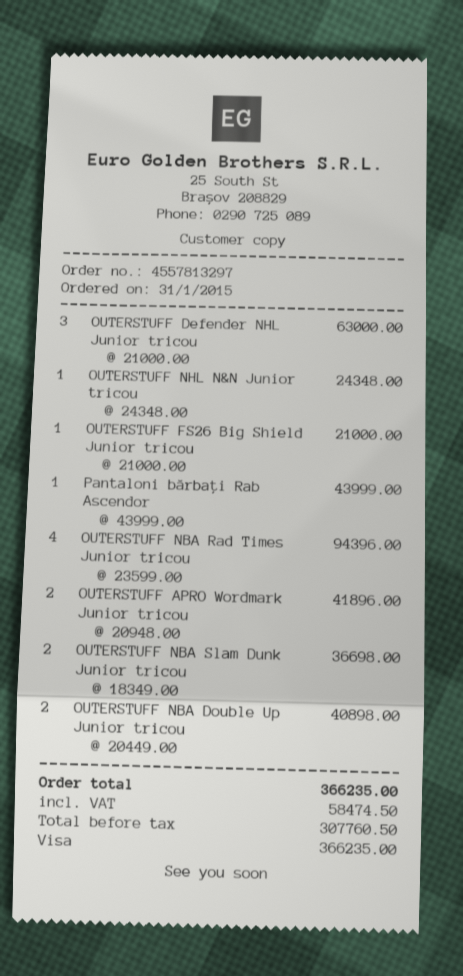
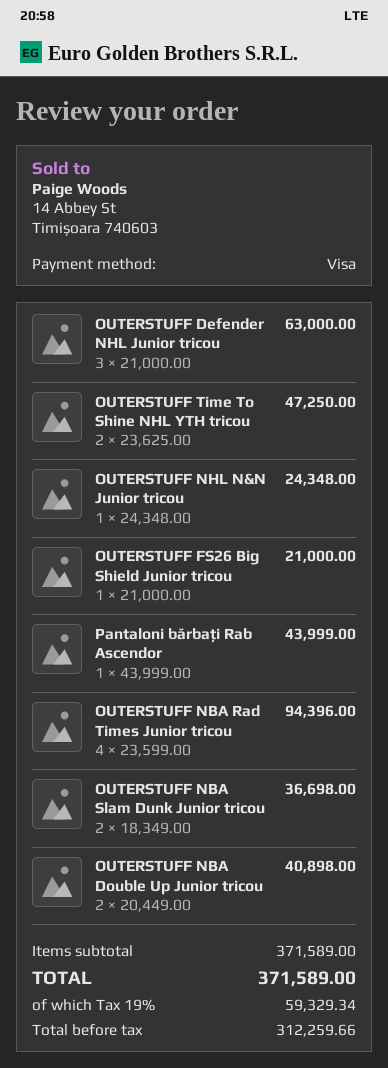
OUTERSTUFF APRO Wordmark Junior tricou: 2 x 20948.00 = 41896.00 -> none
OUTERSTUFF Time To Shine NHL YTH tricou: none -> 2 x 23625.00 = 47250.00
net: 307760.50 -> 312259.66
tax: 58474.50 -> 59329.34
total: 366235.00 -> 371589.00

